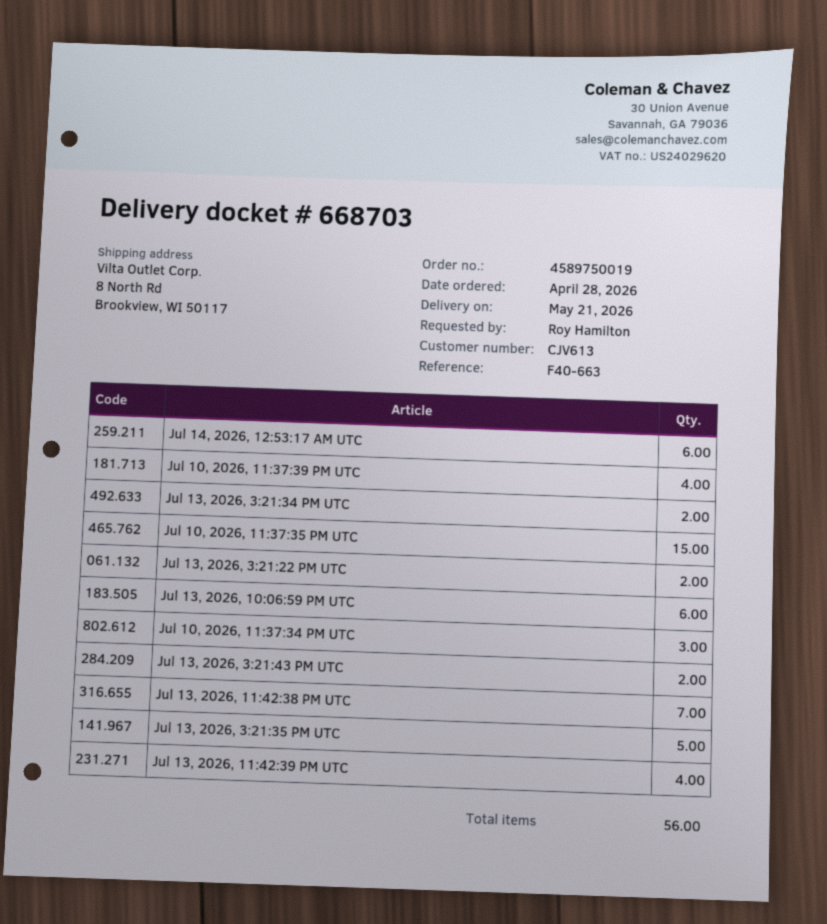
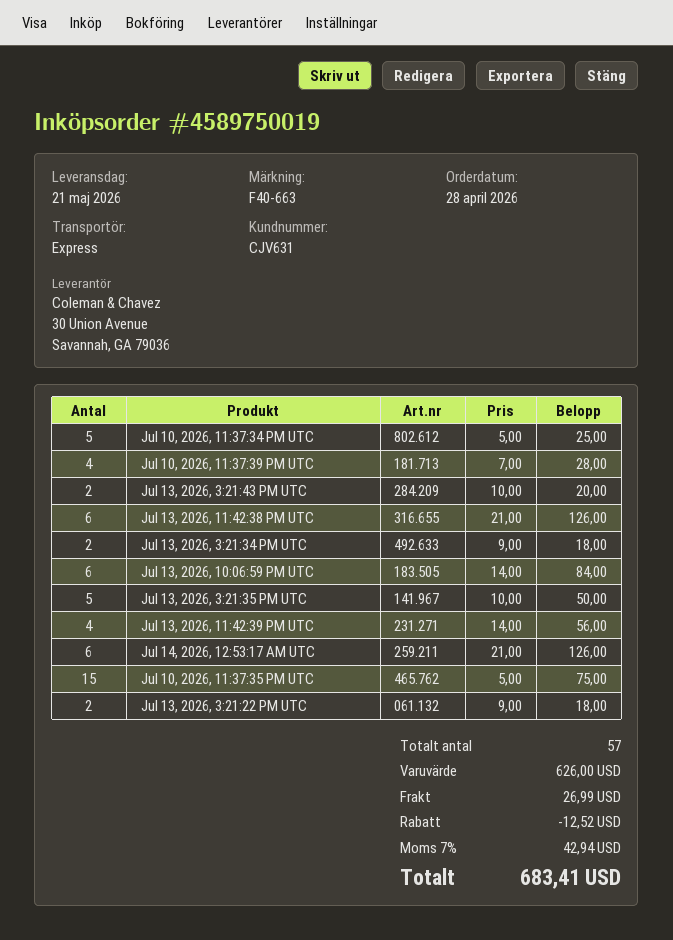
customer number: CJV613 -> CJV631
Jul 10, 2026, 11:37:34 PM UTC: 3 -> 5
Jul 13, 2026, 11:42:38 PM UTC: 7 -> 6
total quantity: 56 -> 57

